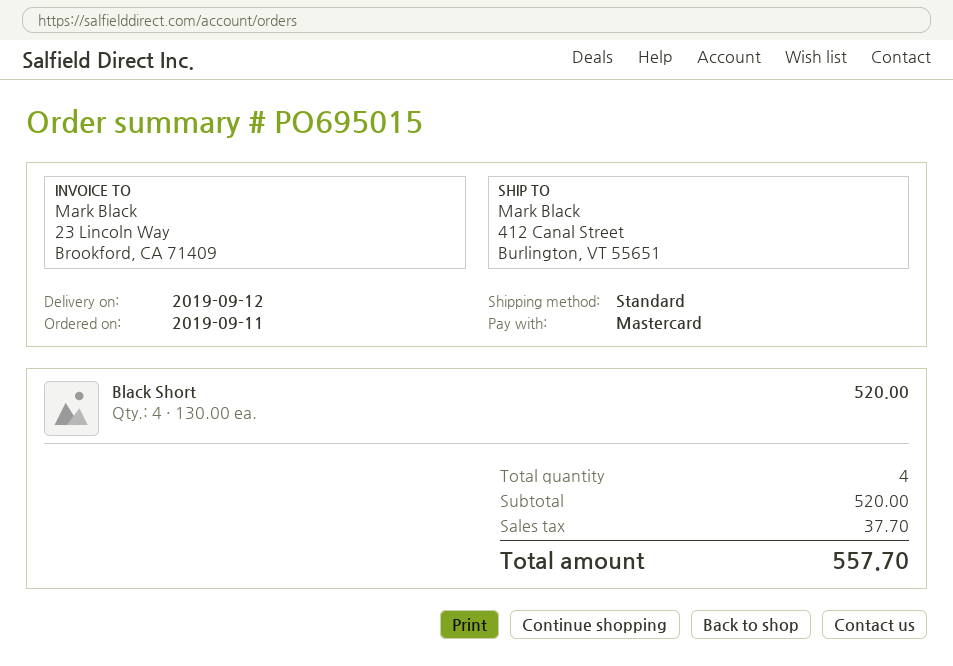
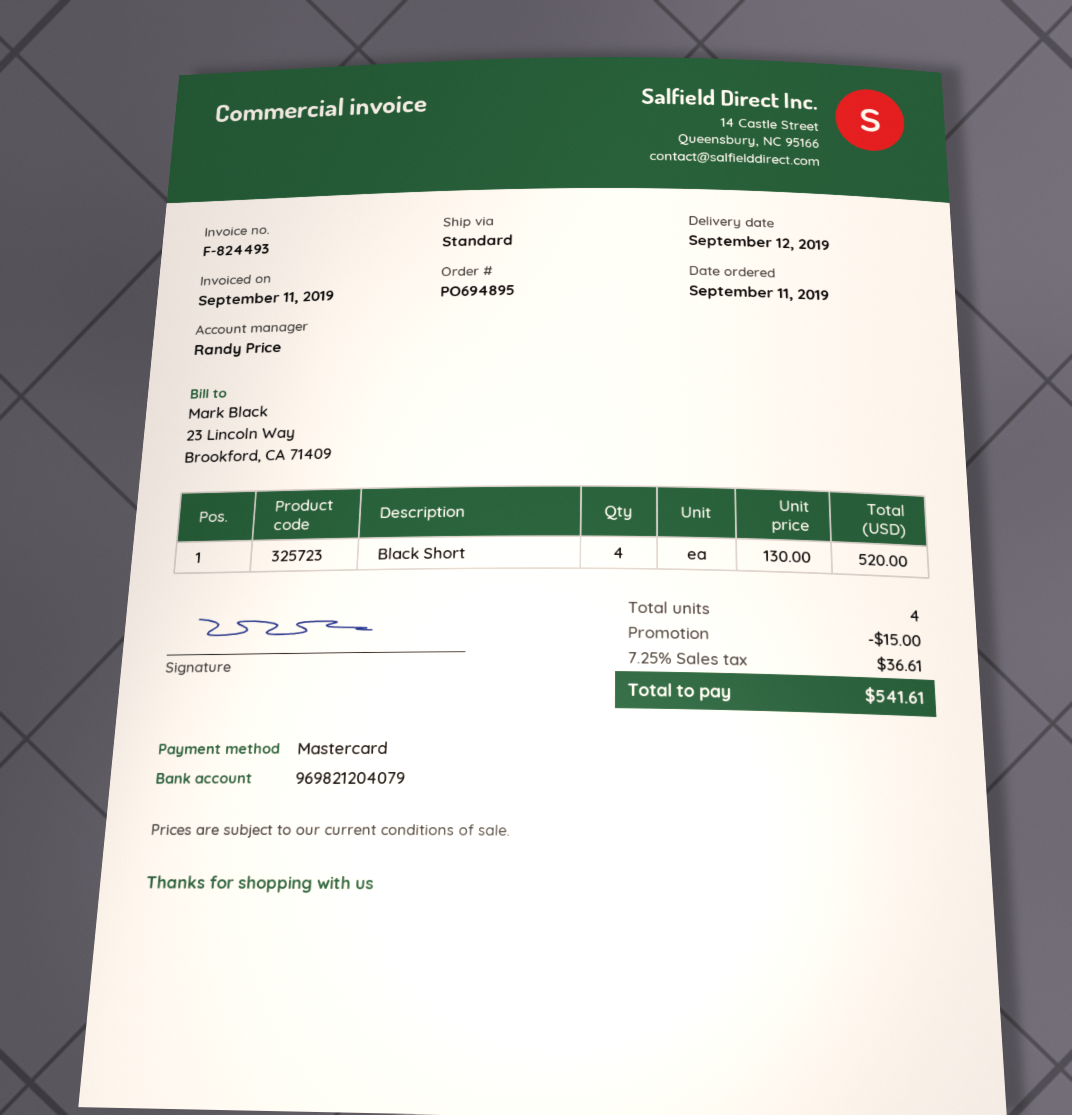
order number: PO695015 -> PO694895
discount: none -> 15.00
tax: 37.70 -> 36.61
total: 557.70 -> 541.61

